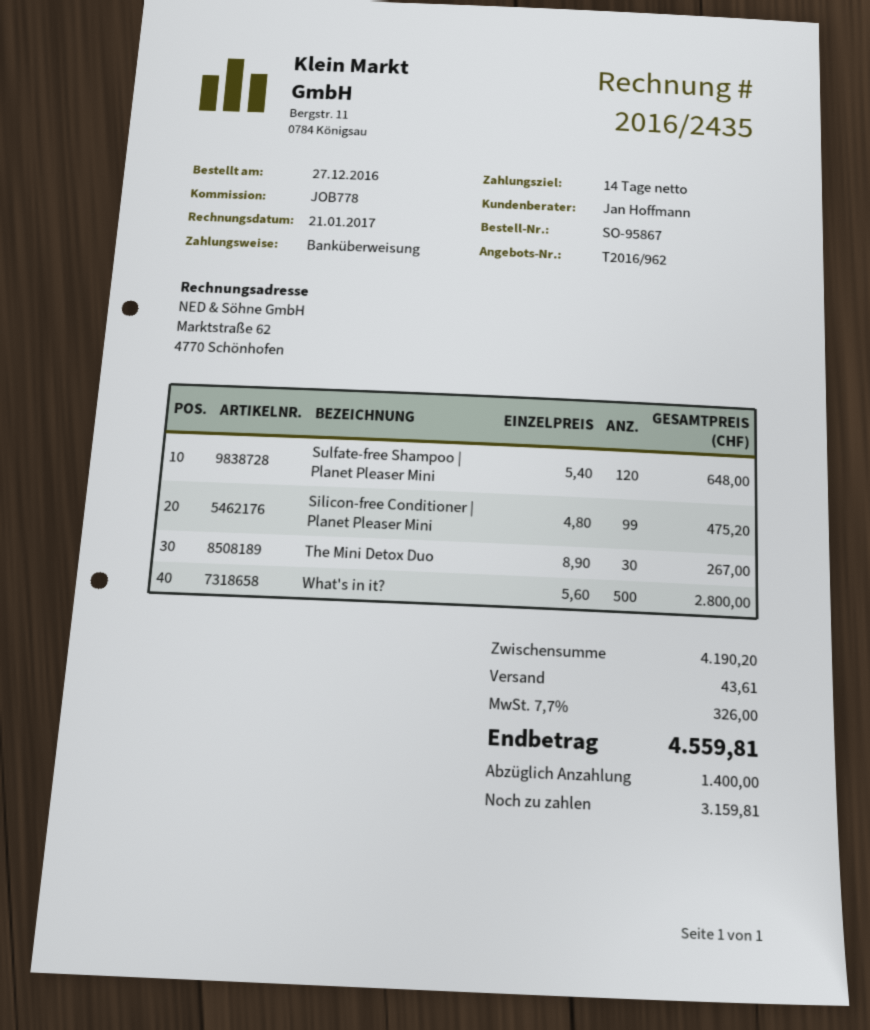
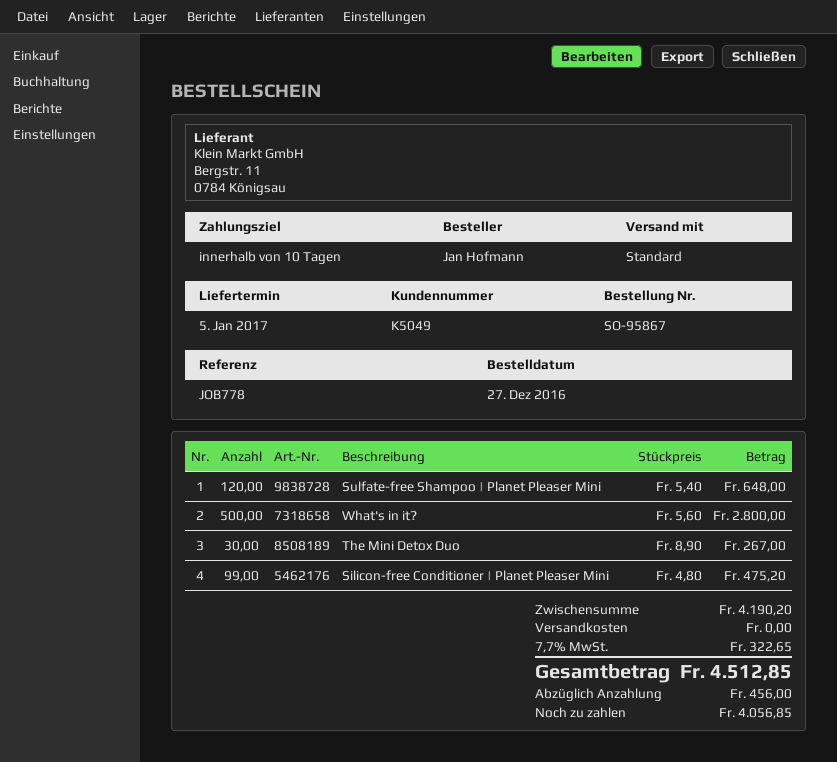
payment terms: 14 days -> 10 days
shipping: 43.61 -> 0.00
tax: 7.7% = 326.00 -> 7.7% = 322.65
total: 4559.81 -> 4512.85
deposit: 1400.00 -> 456.00
balance: 3159.81 -> 4056.85

